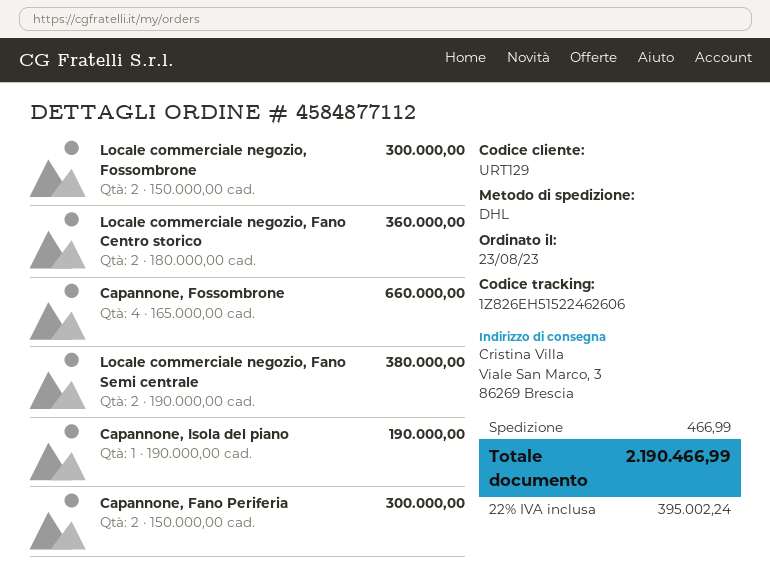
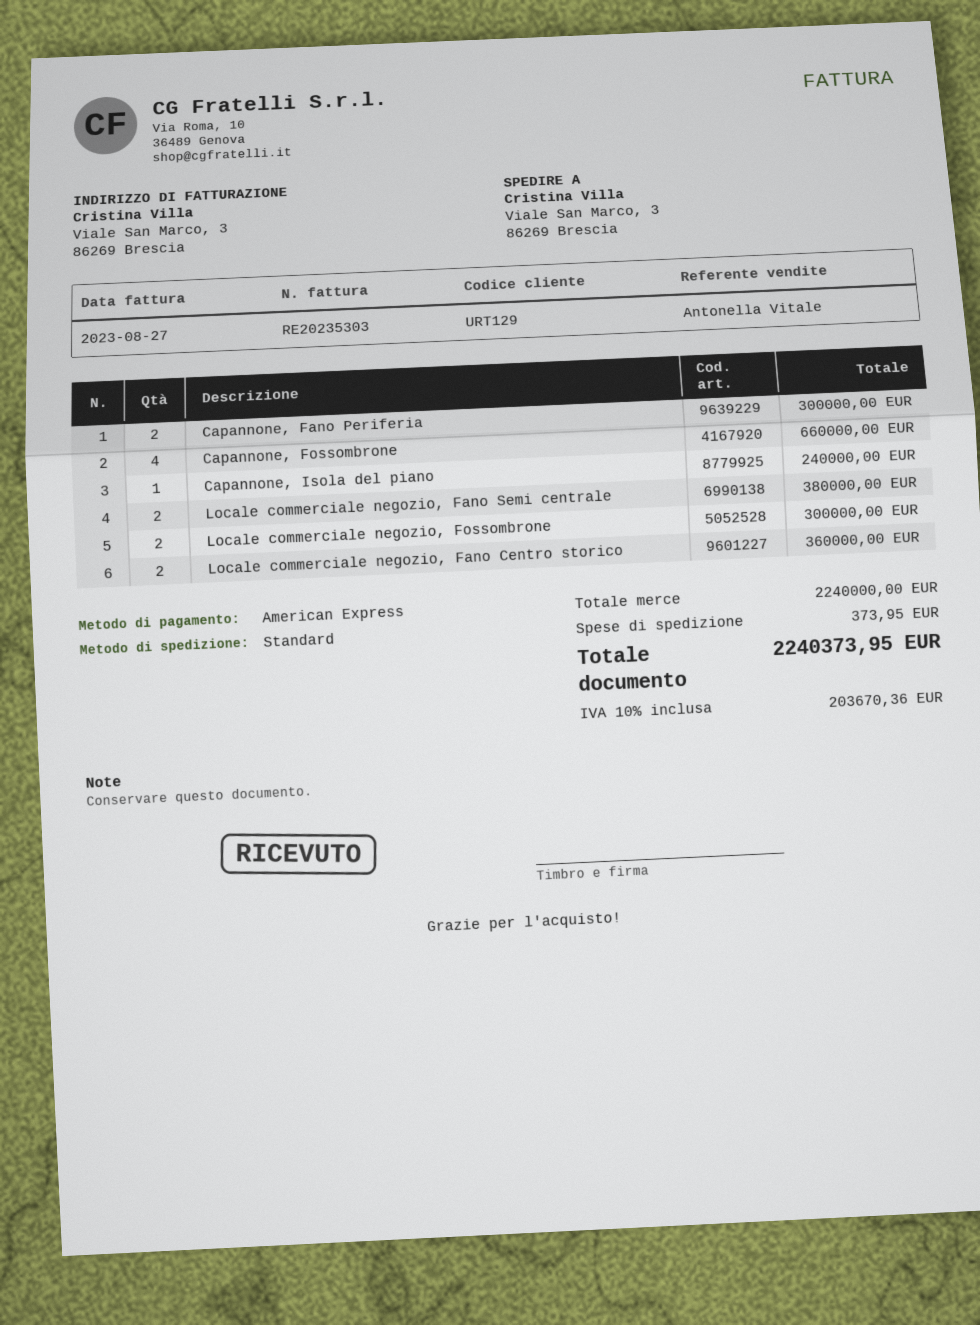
shipping method: DHL -> standard
Capannone, Isola del piano: 1 for 190000.00 -> 1 for 240000.00
shipping: 466.99 -> 373.95
tax: 22% = 395002.24 -> 10% = 203670.36
total: 2190466.99 -> 2240373.95

